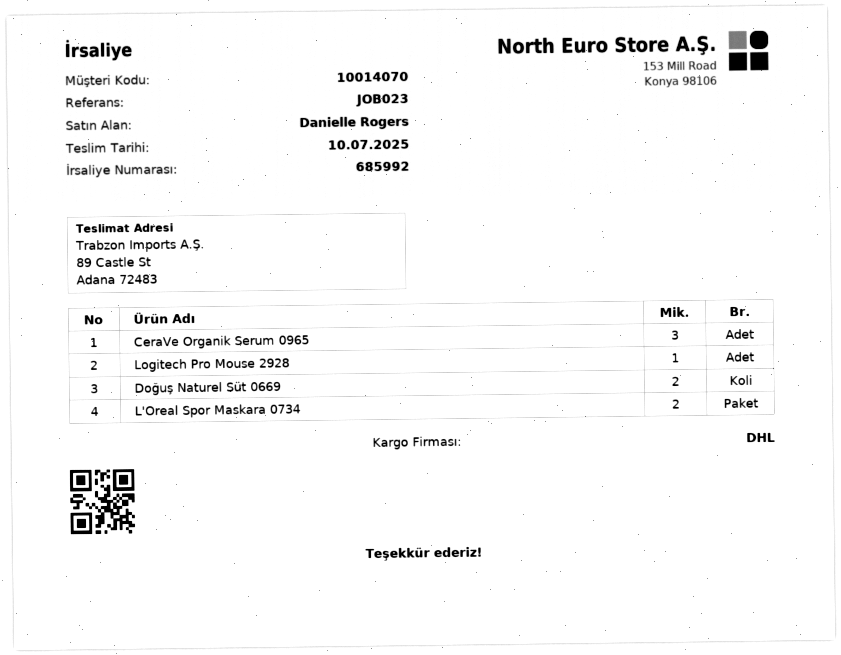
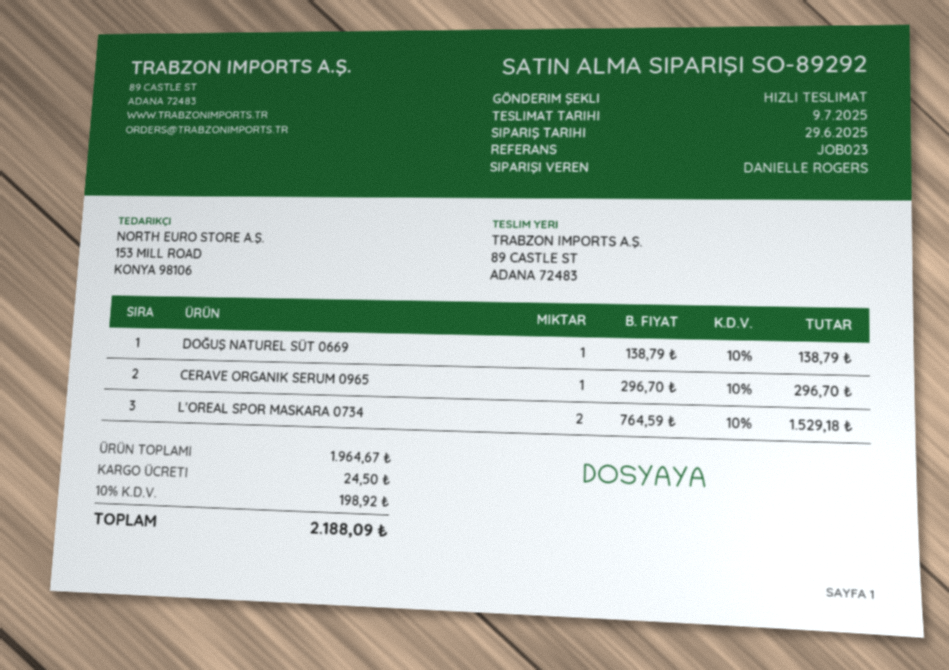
delivery date: 2025-07-10 -> 2025-07-09
shipping method: DHL -> express
CeraVe Organik Serum 0965: 3 -> 1
Logitech Pro Mouse 2928: 1 -> none
Doğuş Naturel Süt 0669: 2 -> 1

